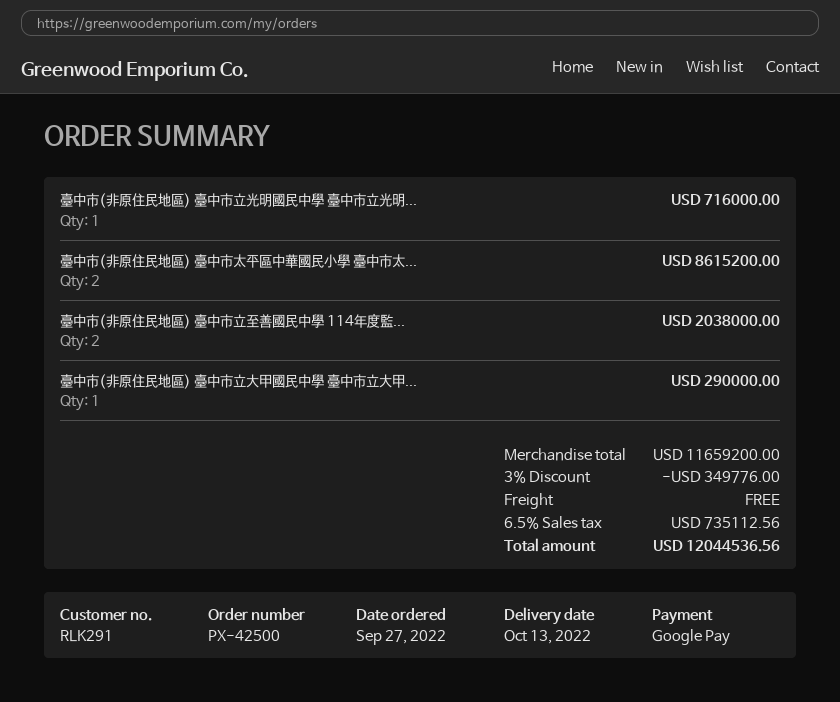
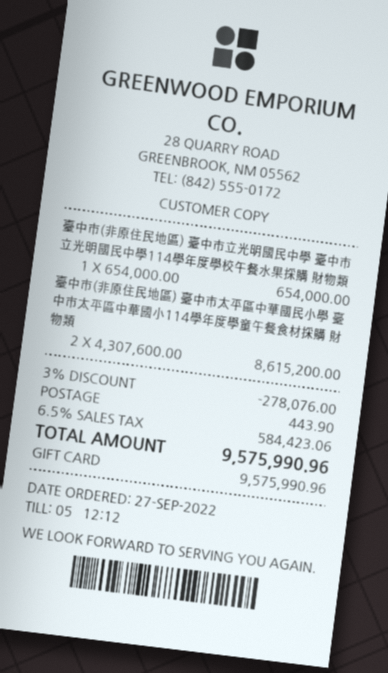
payment method: Google Pay -> gift card
臺中市(非原住民地區) 臺中市立光明國民中學 臺中市立光明...: 1 for 716000.00 -> 1 for 654000.00
臺中市(非原住民地區) 臺中市立至善國民中學 114年度監...: 2 for 2038000.00 -> none
臺中市(非原住民地區) 臺中市立大甲國民中學 臺中市立大甲...: 1 for 290000.00 -> none
discount: 3% = 349776.00 -> 3% = 278076.00
shipping: 0.00 -> 443.90
tax: 6.5% = 735112.56 -> 6.5% = 584423.06
total: 12044536.56 -> 9575990.96

